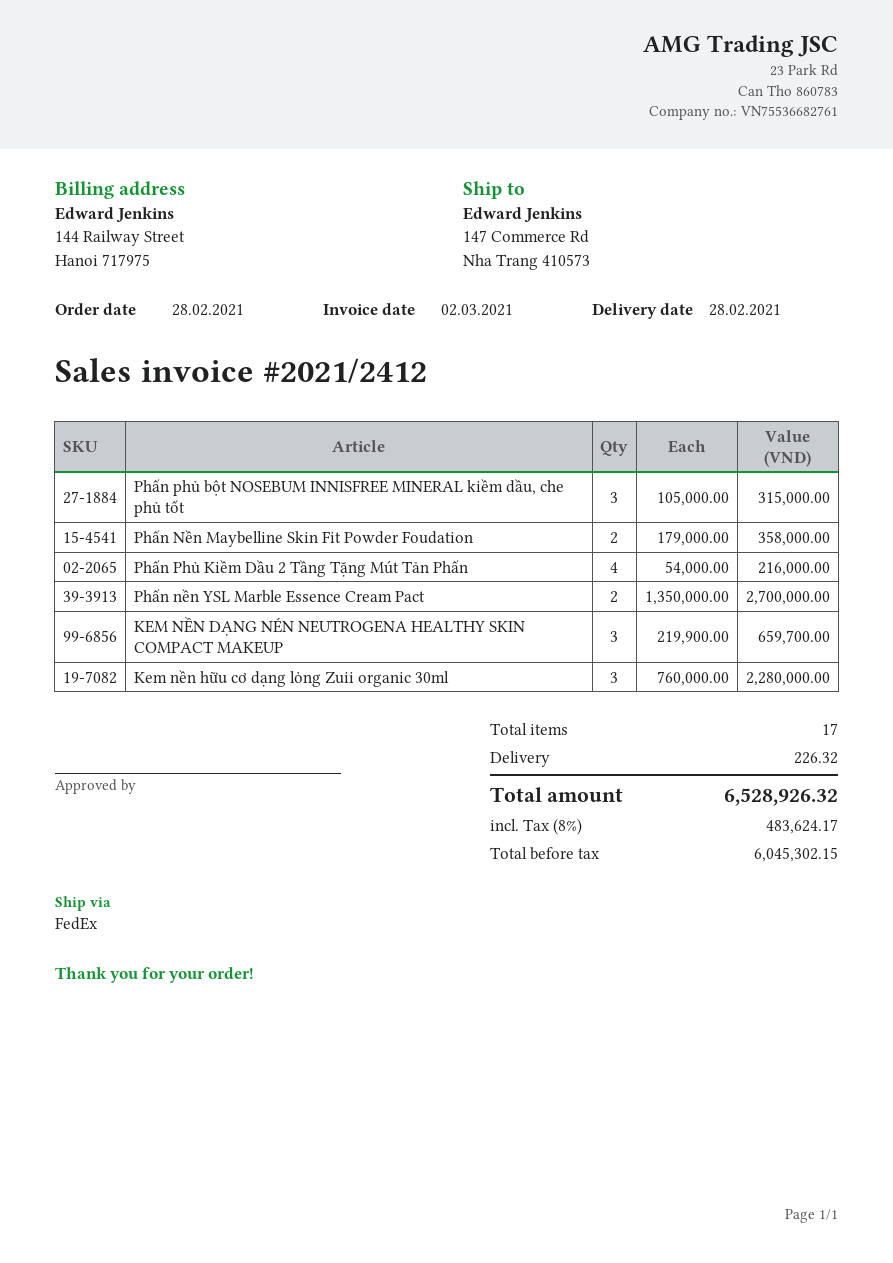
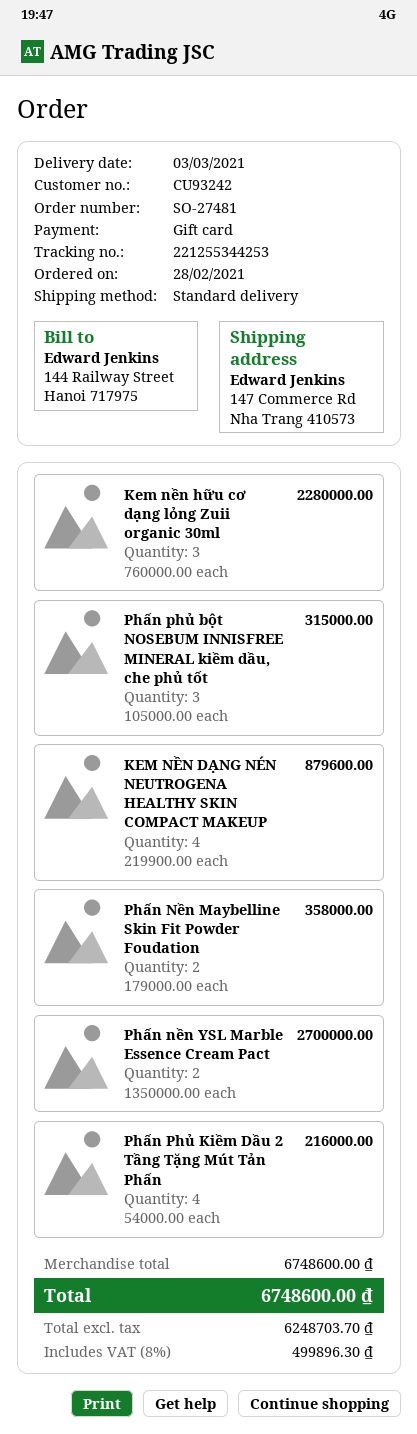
delivery date: 2021-02-28 -> 2021-03-03
shipping method: FedEx -> standard
KEM NỀN DẠNG NÉN NEUTROGENA HEALTHY SKIN COMPACT MAKEUP: 3 x 219900.00 = 659700.00 -> 4 x 219900.00 = 879600.00
shipping: 226.32 -> none
net: 6045302.15 -> 6248703.70
tax: 8% = 483624.17 -> 8% = 499896.30
total: 6528926.32 -> 6748600.00

